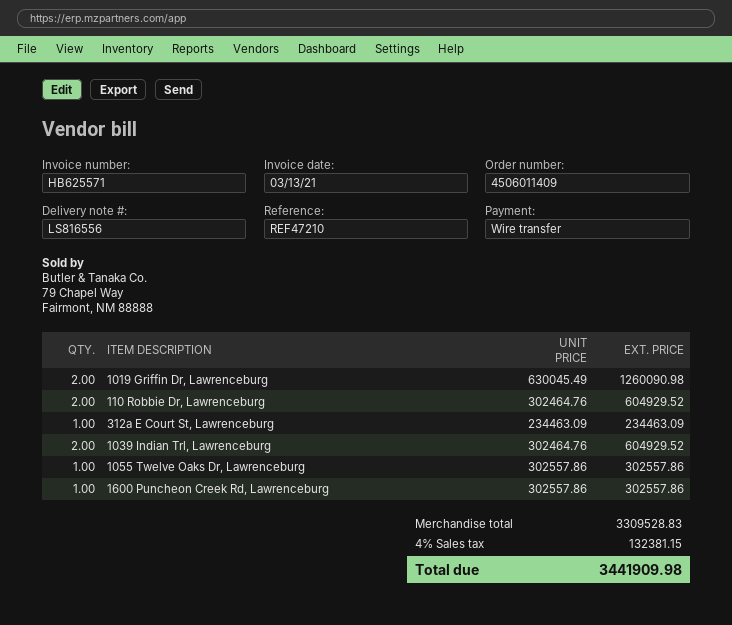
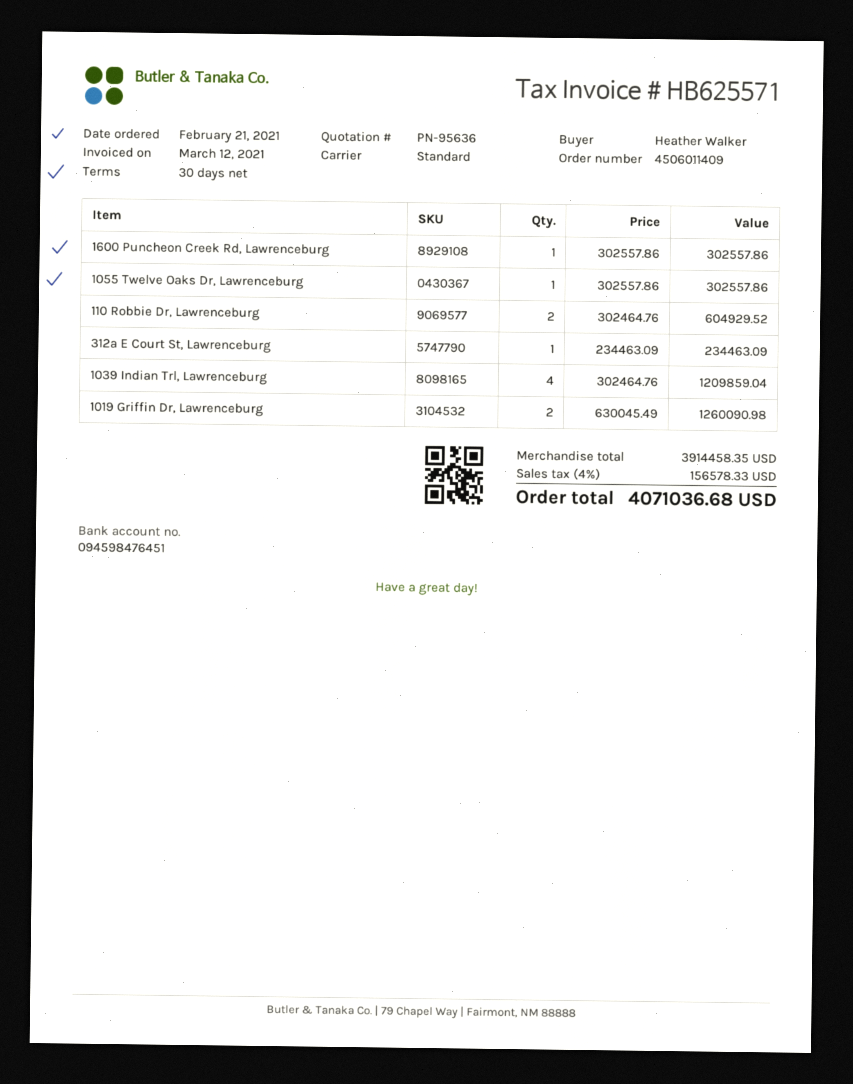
invoice date: 2021-03-13 -> 2021-03-12
1039 Indian Trl, Lawrenceburg: 2 x 302464.76 = 604929.52 -> 4 x 302464.76 = 1209859.04
subtotal: 3309528.83 -> 3914458.35
tax: 4% = 132381.15 -> 4% = 156578.33
total: 3441909.98 -> 4071036.68

